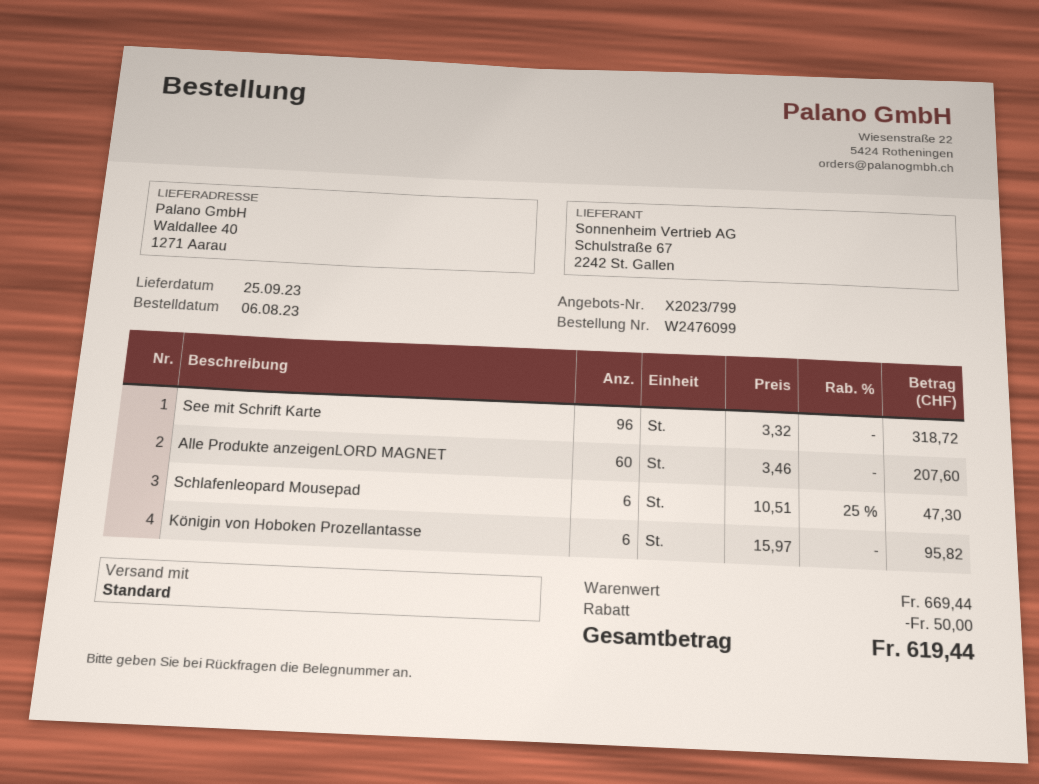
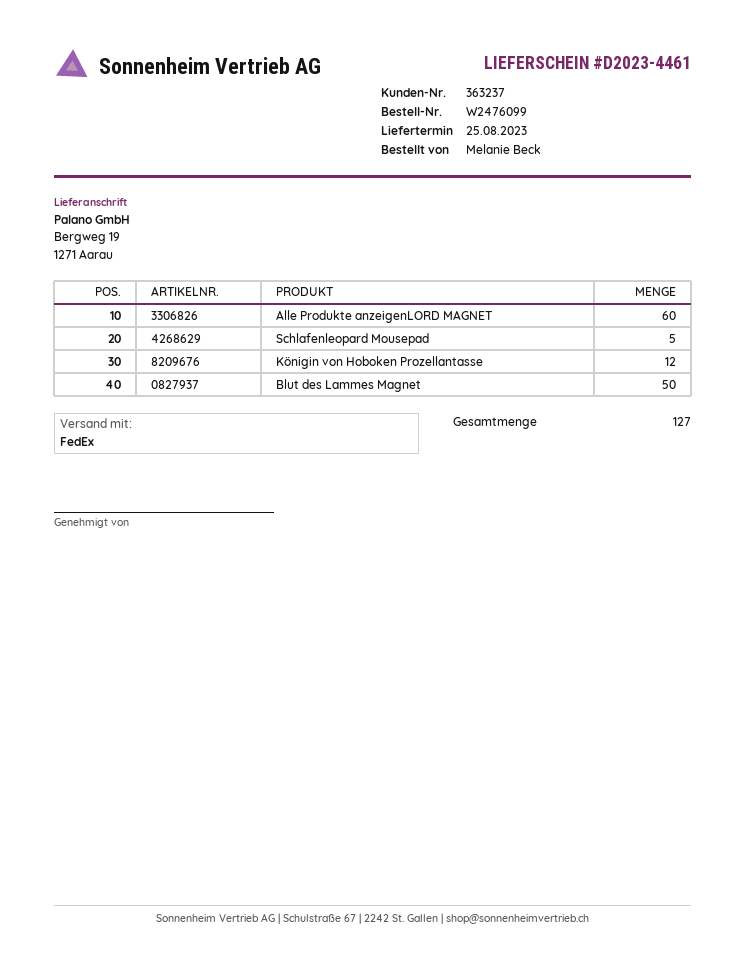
delivery date: 2023-09-25 -> 2023-08-25
shipping method: standard -> FedEx
ship to: Waldallee 40, 1271 Aarau -> Bergweg 19, 1271 Aarau
See mit Schrift Karte: 96 -> none
Schlafenleopard Mousepad: 6 -> 5
Königin von Hoboken Prozellantasse: 6 -> 12
Blut des Lammes Magnet: none -> 50

